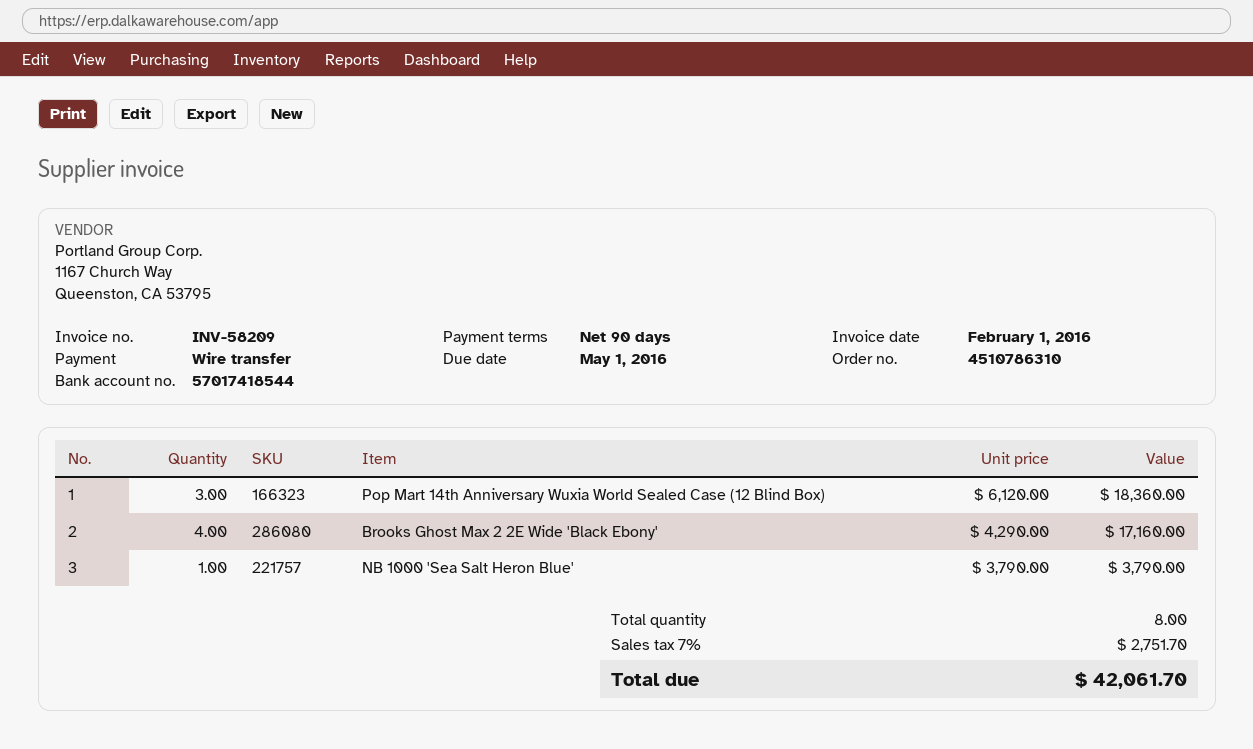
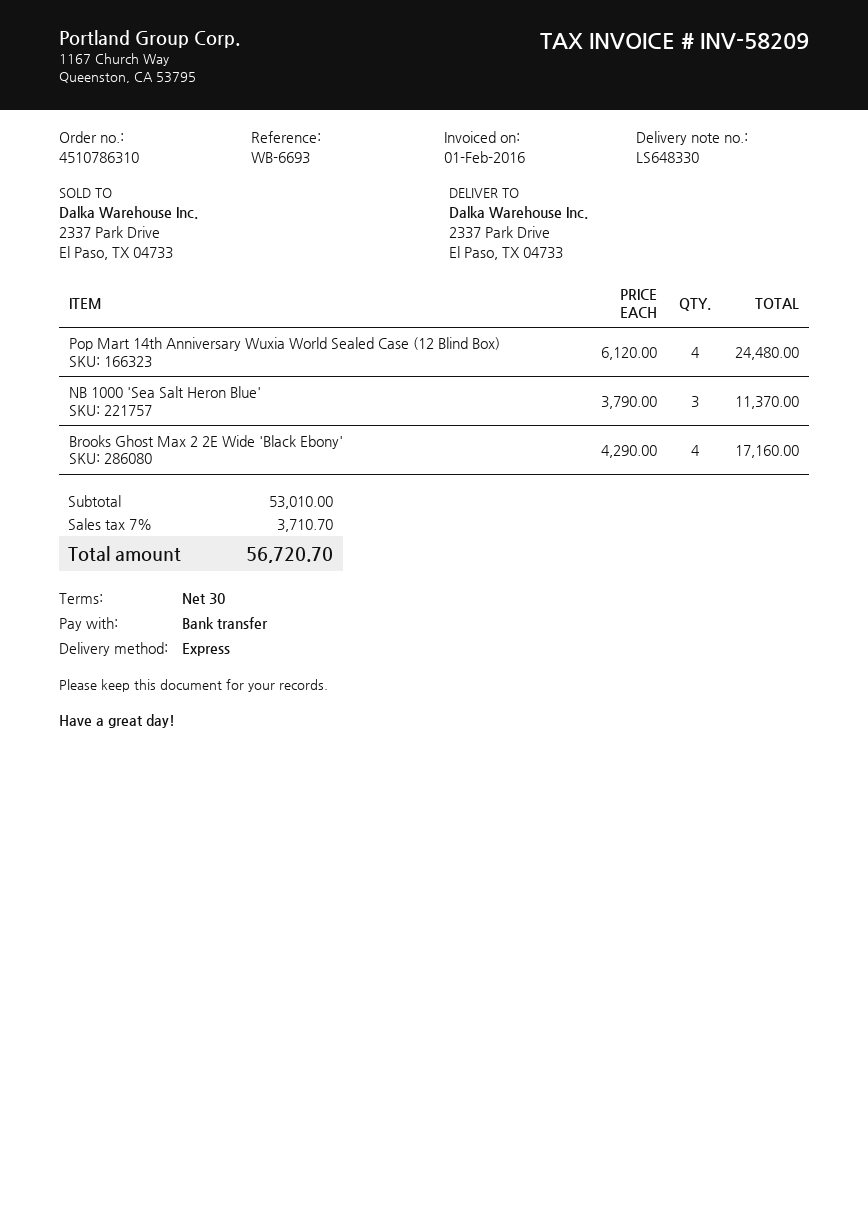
payment terms: 90 days -> 30 days
Pop Mart 14th Anniversary Wuxia World Sealed Case (12 Blind Box): 3 x 6120.00 = 18360.00 -> 4 x 6120.00 = 24480.00
NB 1000 'Sea Salt Heron Blue': 1 x 3790.00 = 3790.00 -> 3 x 3790.00 = 11370.00
tax: 7% = 2751.70 -> 7% = 3710.70
total: 42061.70 -> 56720.70

